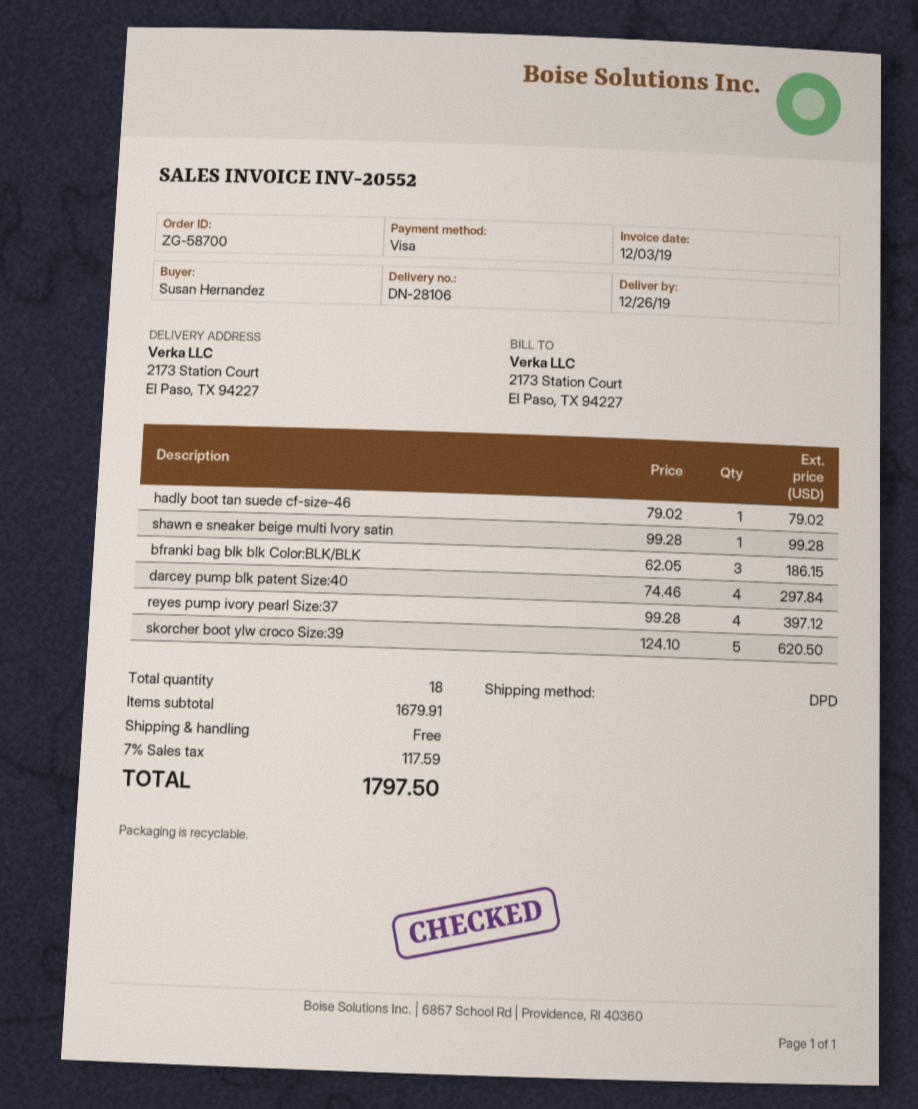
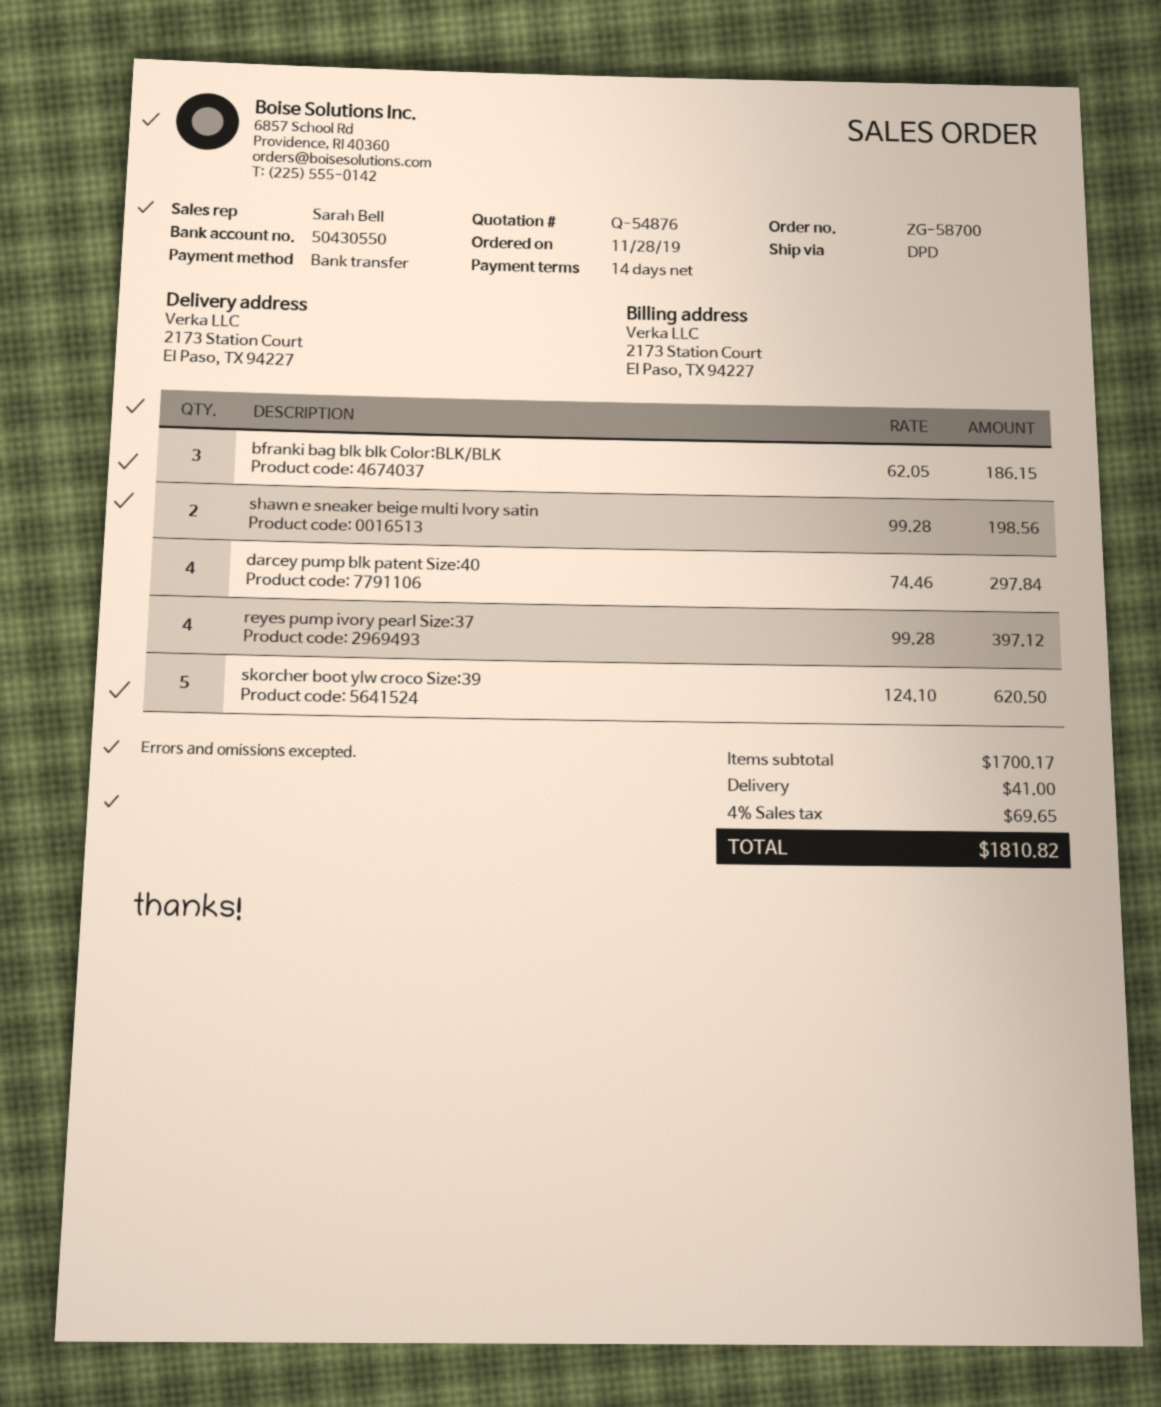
payment method: Visa -> bank transfer
hadly boot tan suede cf-size-46: 1 x 79.02 = 79.02 -> none
shawn e sneaker beige multi Ivory satin: 1 x 99.28 = 99.28 -> 2 x 99.28 = 198.56
subtotal: 1679.91 -> 1700.17
shipping: 0.00 -> 41.00
tax: 7% = 117.59 -> 4% = 69.65
total: 1797.50 -> 1810.82

